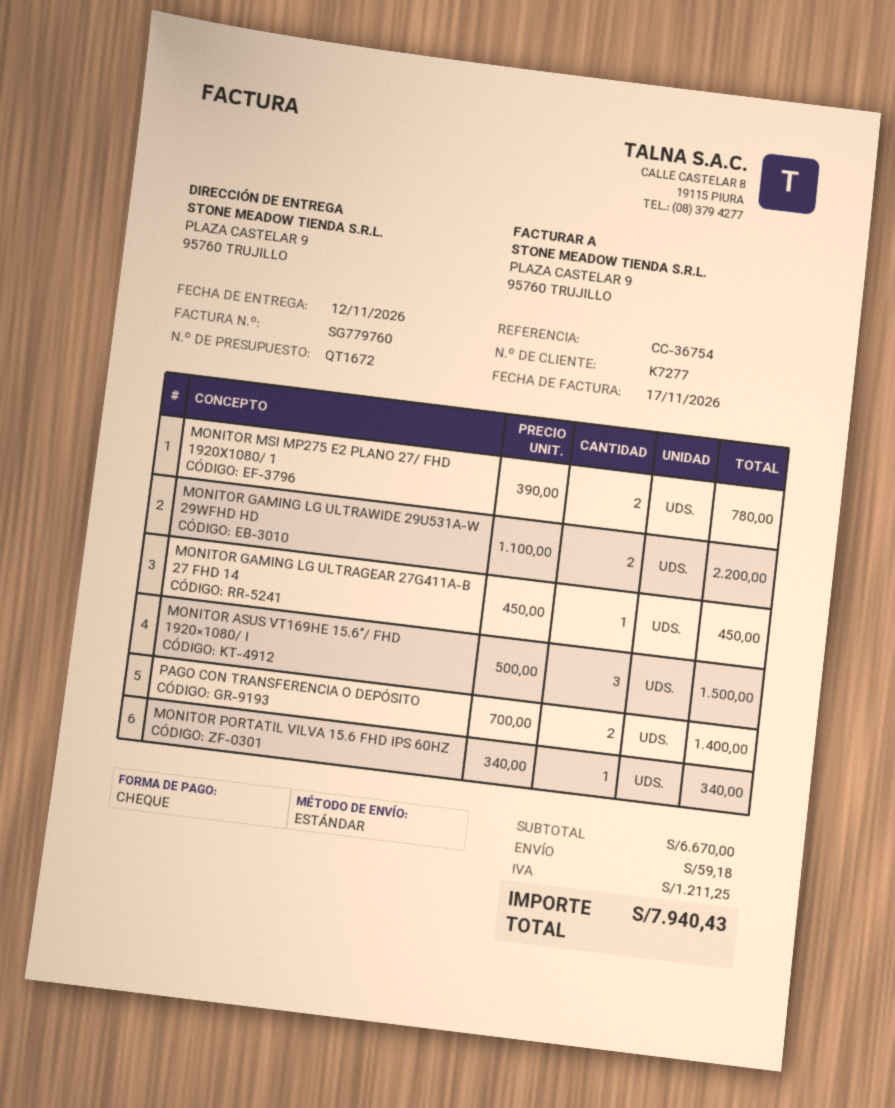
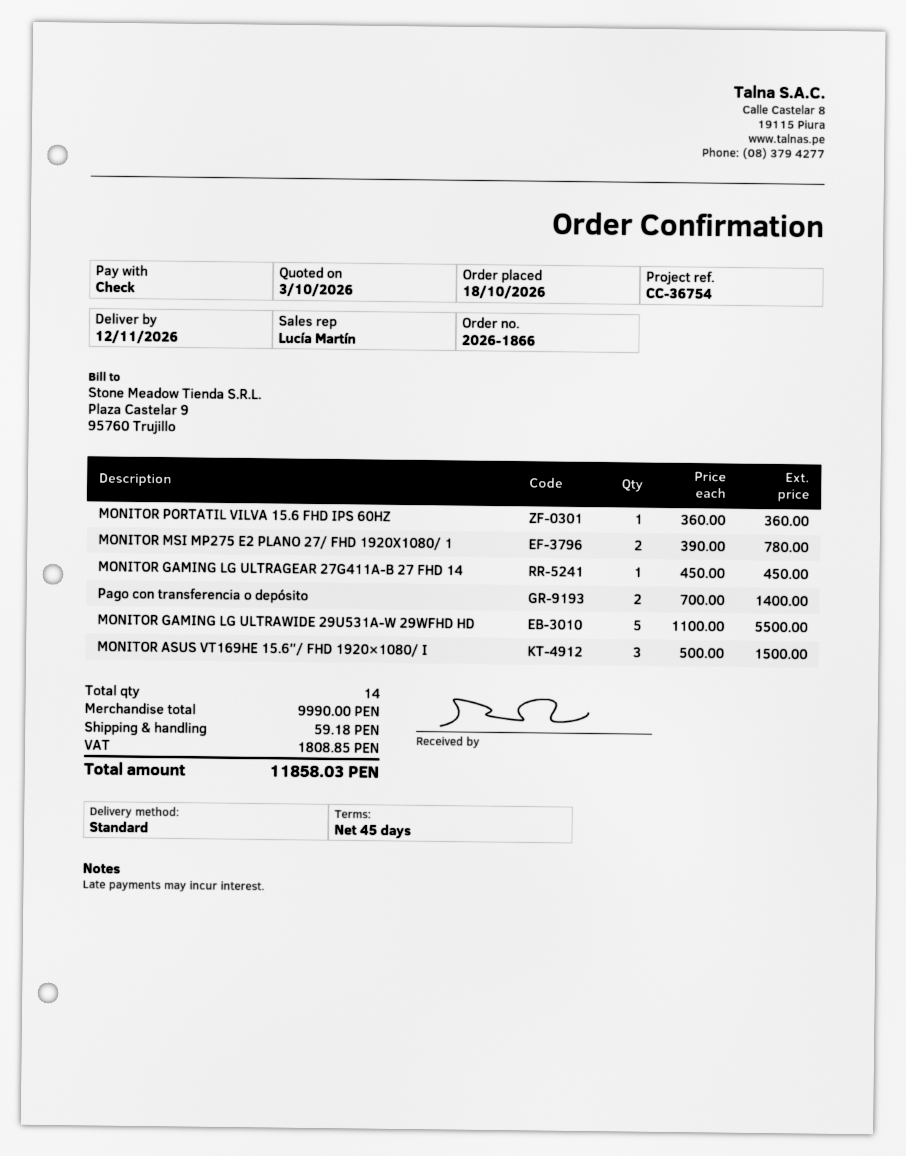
MONITOR GAMING LG ULTRAWIDE 29U531A-W 29WFHD HD: 2 x 1100.00 = 2200.00 -> 5 x 1100.00 = 5500.00
MONITOR PORTATIL VILVA 15.6 FHD IPS 60HZ: 1 x 340.00 = 340.00 -> 1 x 360.00 = 360.00
subtotal: 6670.00 -> 9990.00
tax: 1211.25 -> 1808.85
total: 7940.43 -> 11858.03

